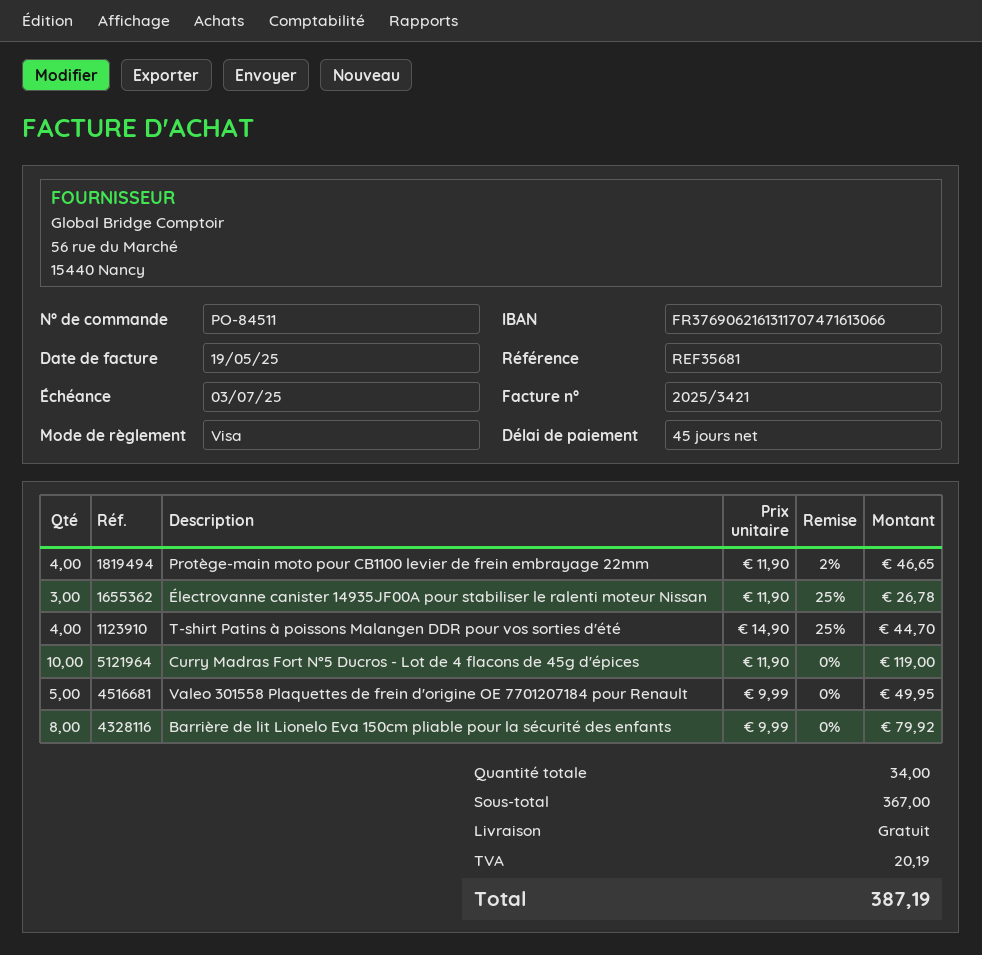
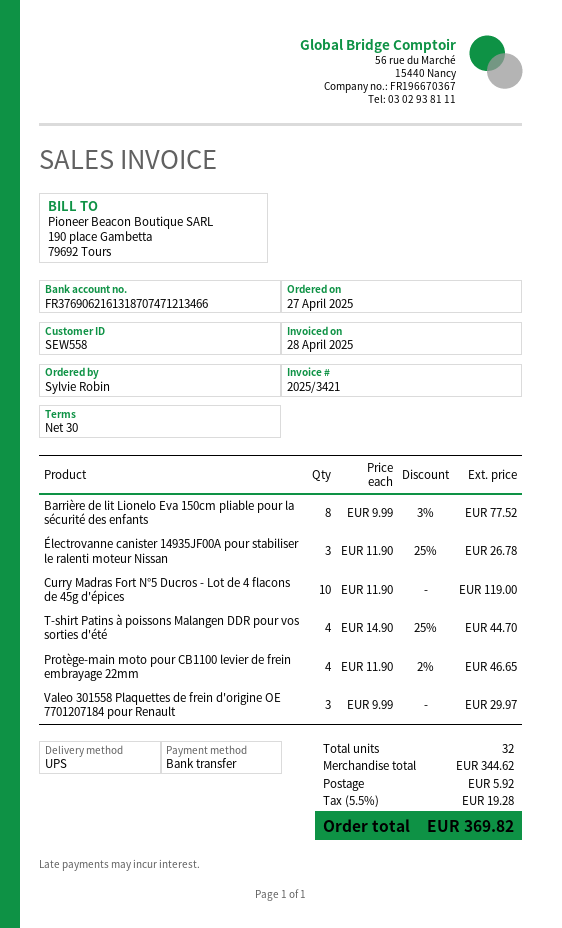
invoice date: 2025-05-19 -> 2025-04-28
payment terms: 45 days -> 30 days
payment method: Visa -> bank transfer
bank account: FR3769062161311707471613066 -> FR3769062161318707471213466
Valeo 301558 Plaquettes de frein d'origine OE 7701207184 pour Renault: 5 x 9.99 = 49.95 -> 3 x 9.99 = 29.97
Barrière de lit Lionelo Eva 150cm pliable pour la sécurité des enfants: 8 x 9.99 = 79.92 -> 8 x 9.99 - 3% = 77.52
total quantity: 34 -> 32
subtotal: 367.00 -> 344.62
shipping: 0.00 -> 5.92
tax: 20.19 -> 19.28
total: 387.19 -> 369.82

